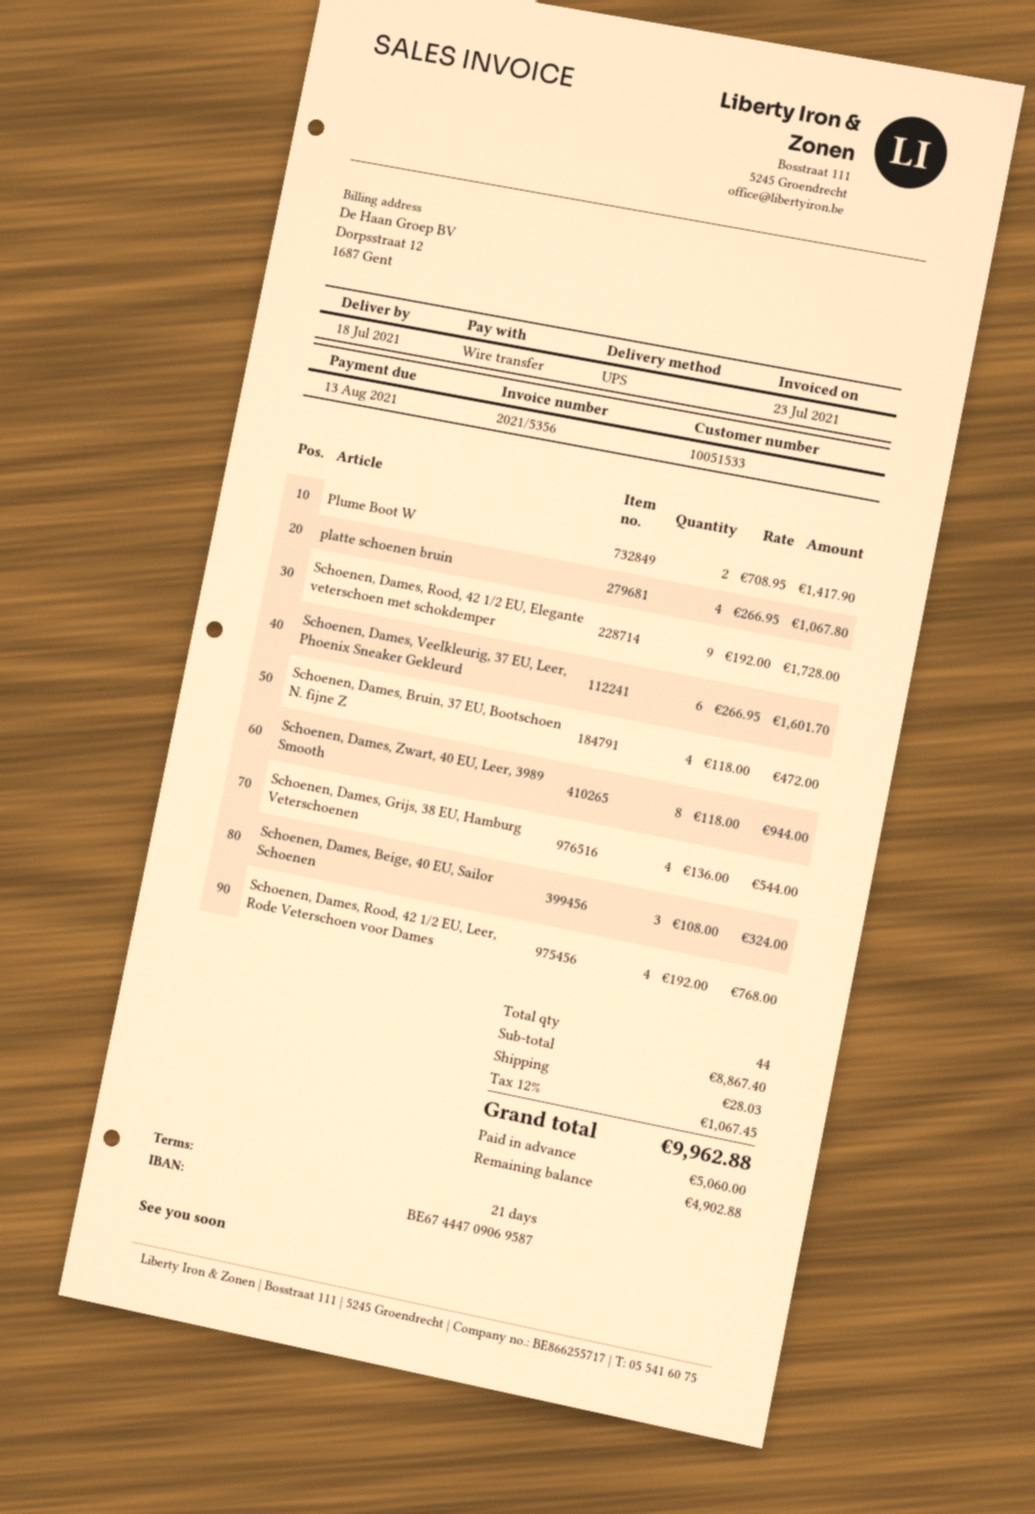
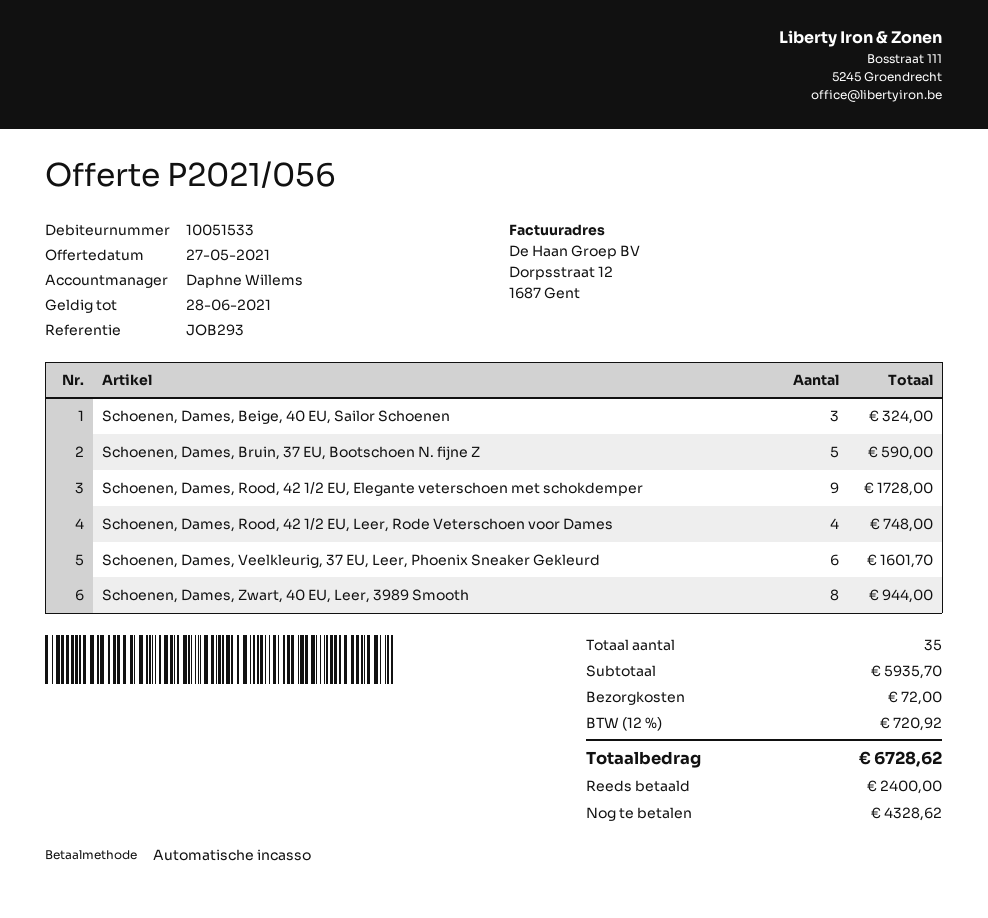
payment method: bank transfer -> direct debit
Plume Boot W: 2 for 1417.90 -> none
platte schoenen bruin: 4 for 1067.80 -> none
Schoenen, Dames, Bruin, 37 EU, Bootschoen N. fijne Z: 4 for 472.00 -> 5 for 590.00
Schoenen, Dames, Grijs, 38 EU, Hamburg Veterschoenen: 4 for 544.00 -> none
Schoenen, Dames, Rood, 42 1/2 EU, Leer, Rode Veterschoen voor Dames: 4 for 768.00 -> 4 for 748.00
total quantity: 44 -> 35
subtotal: 8867.40 -> 5935.70
shipping: 28.03 -> 72.00
tax: 12% = 1067.45 -> 12% = 720.92
total: 9962.88 -> 6728.62
deposit: 5060.00 -> 2400.00
balance: 4902.88 -> 4328.62

